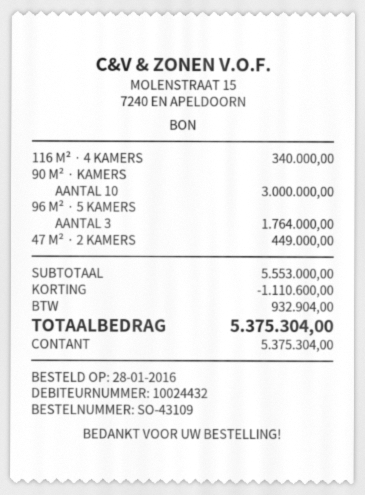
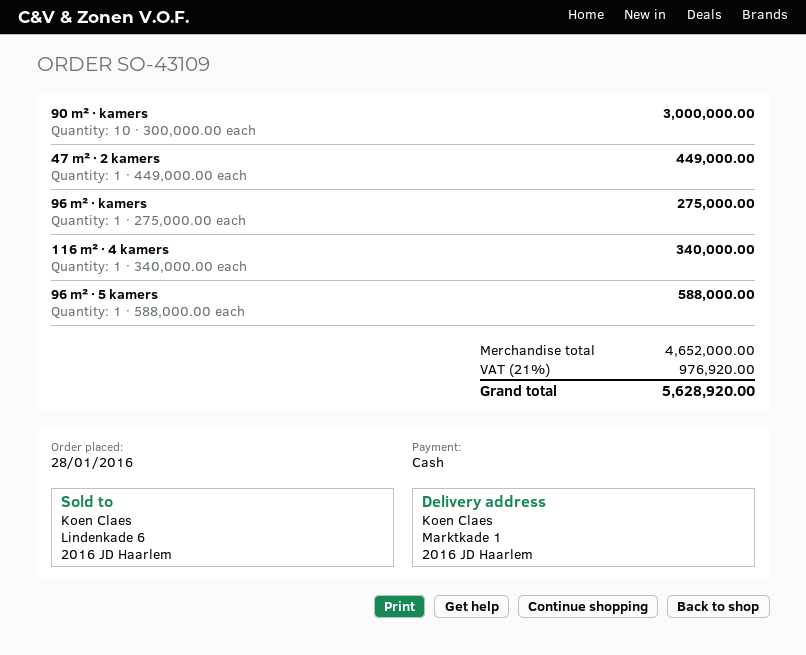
96 M² · 5 KAMERS: 3 for 1764000.00 -> 1 for 588000.00
96 m² · kamers: none -> 1 for 275000.00
subtotal: 5553000.00 -> 4652000.00
discount: 1110600.00 -> none
tax: 932904.00 -> 976920.00
total: 5375304.00 -> 5628920.00

